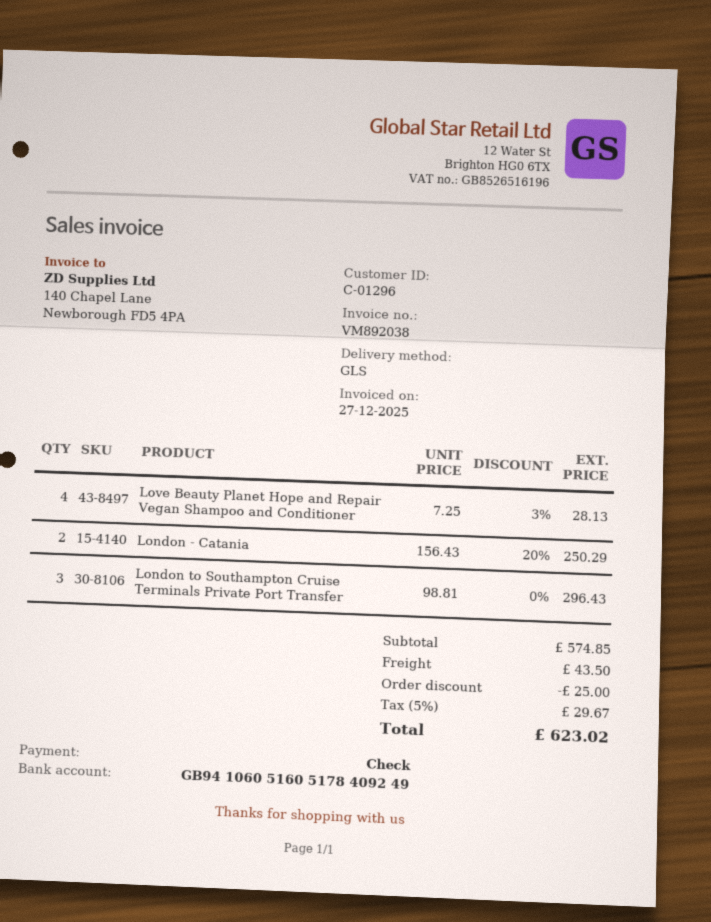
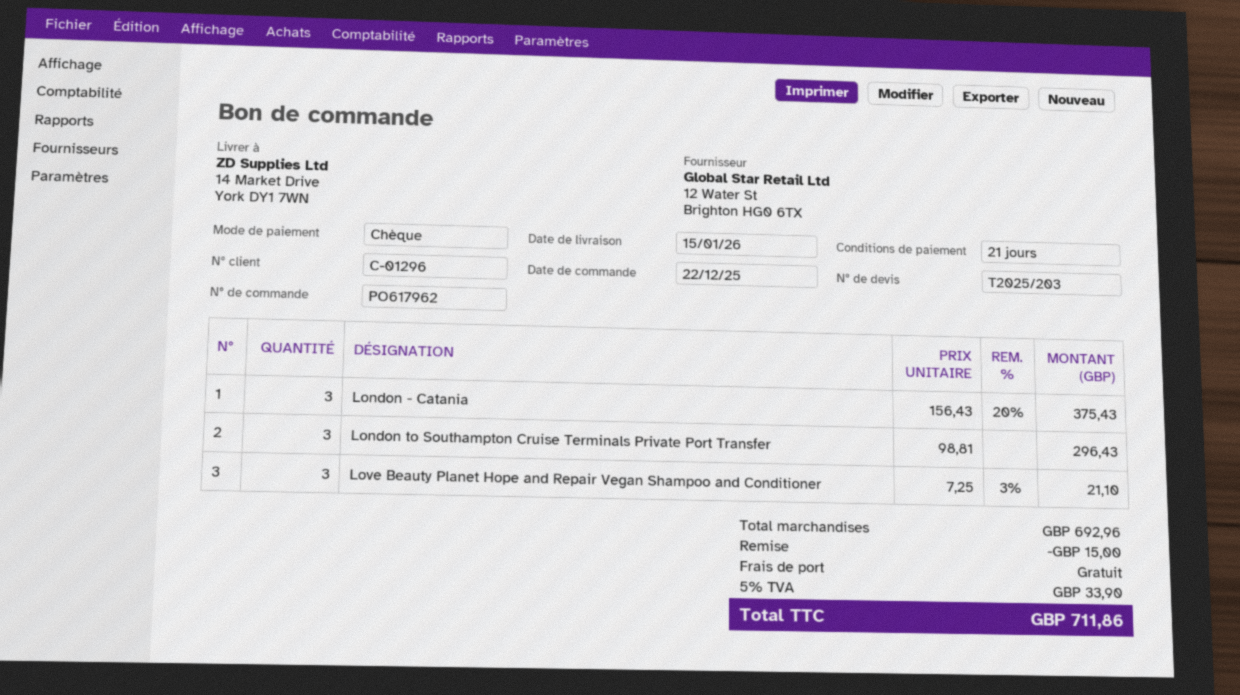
Love Beauty Planet Hope and Repair Vegan Shampoo and Conditioner: 4 x 7.25 - 3% = 28.13 -> 3 x 7.25 - 3% = 21.10
London - Catania: 2 x 156.43 - 20% = 250.29 -> 3 x 156.43 - 20% = 375.43
subtotal: 574.85 -> 692.96
discount: 25.00 -> 15.00
shipping: 43.50 -> 0.00
tax: 5% = 29.67 -> 5% = 33.90
total: 623.02 -> 711.86

